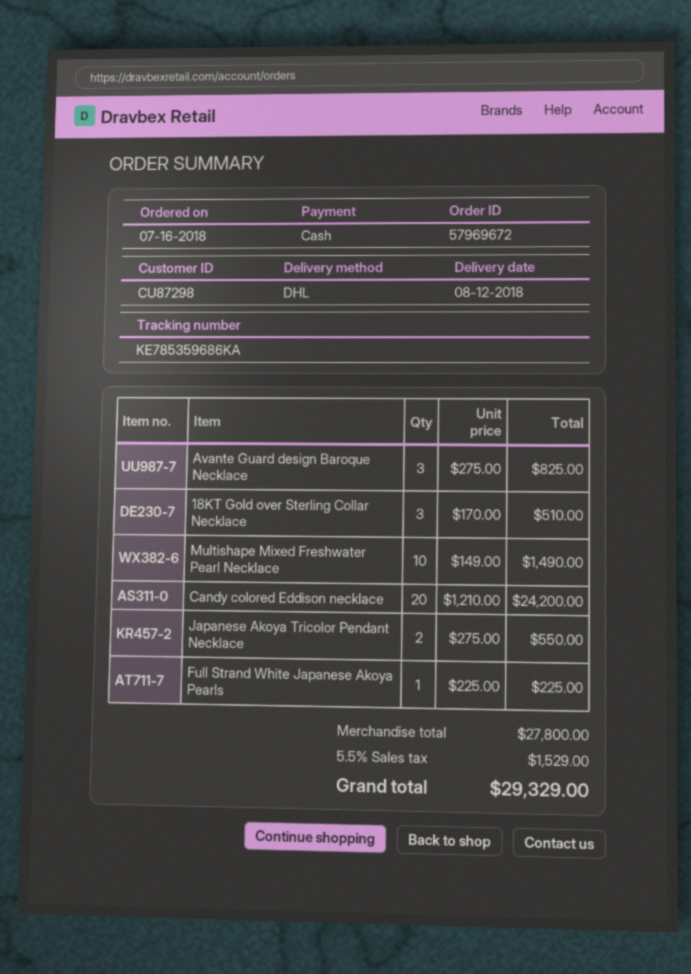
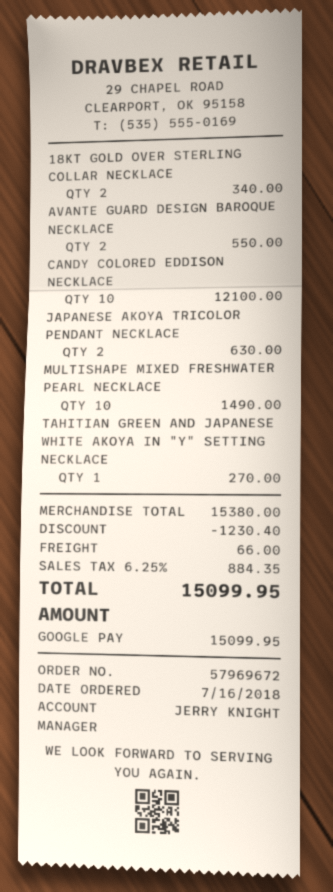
payment method: cash -> Google Pay
Avante Guard design Baroque Necklace: 3 for 825.00 -> 2 for 550.00
18KT Gold over Sterling Collar Necklace: 3 for 510.00 -> 2 for 340.00
Candy colored Eddison necklace: 20 for 24200.00 -> 10 for 12100.00
Japanese Akoya Tricolor Pendant Necklace: 2 for 550.00 -> 2 for 630.00
Full Strand White Japanese Akoya Pearls: 1 for 225.00 -> none
TAHITIAN GREEN AND JAPANESE WHITE AKOYA IN "Y" SETTING NECKLACE: none -> 1 for 270.00
subtotal: 27800.00 -> 15380.00
discount: none -> 1230.40
shipping: none -> 66.00
tax: 5.5% = 1529.00 -> 6.25% = 884.35
total: 29329.00 -> 15099.95

